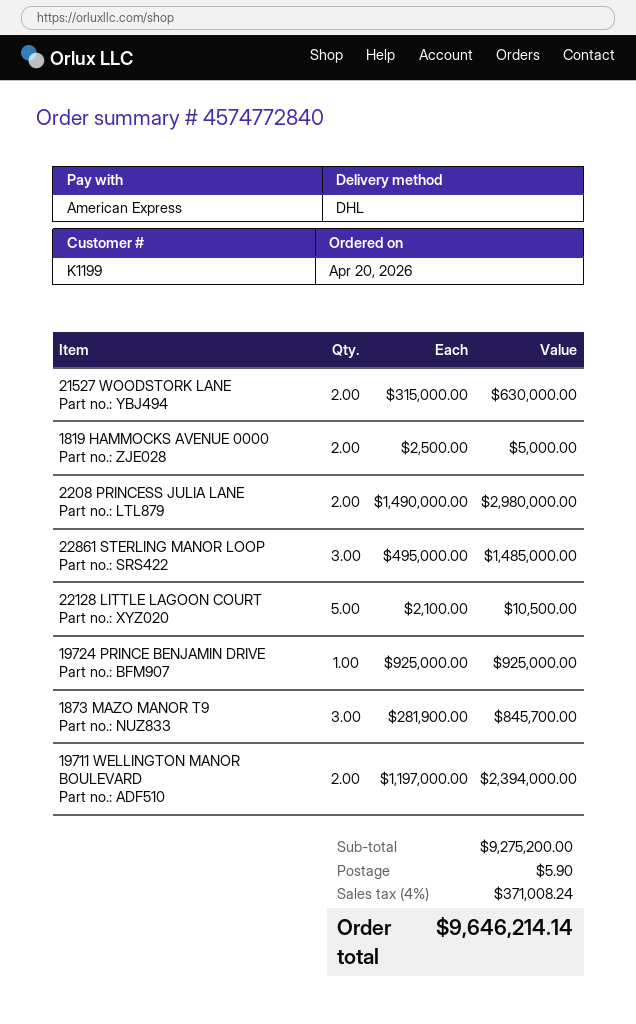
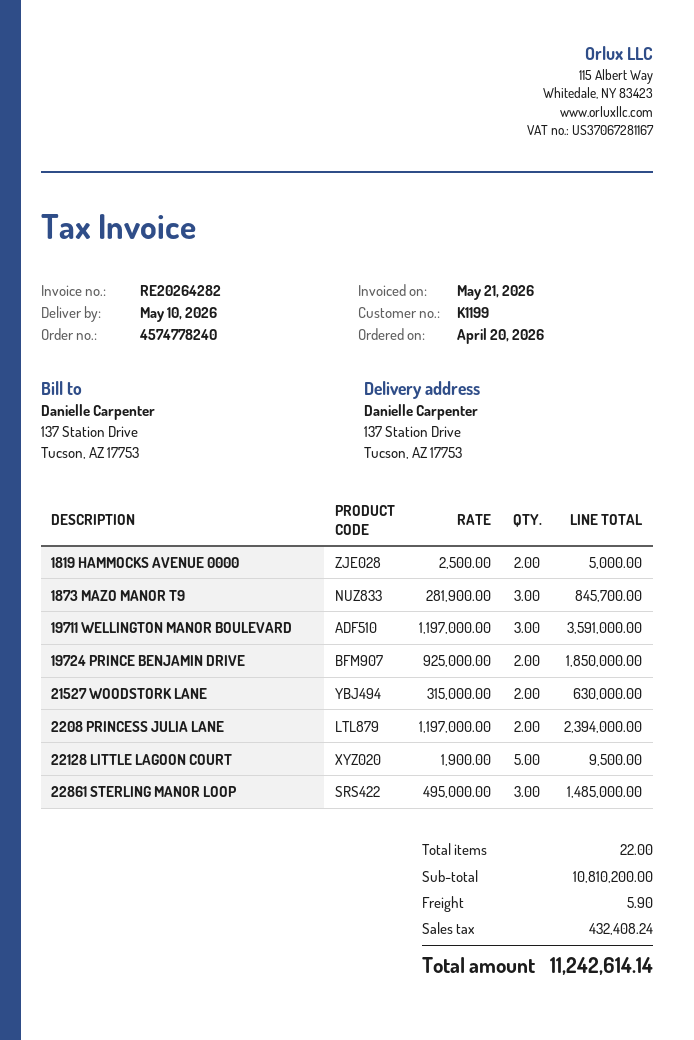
order number: 4574772840 -> 4574778240
2208 PRINCESS JULIA LANE: 2 x 1490000.00 = 2980000.00 -> 2 x 1197000.00 = 2394000.00
22128 LITTLE LAGOON COURT: 5 x 2100.00 = 10500.00 -> 5 x 1900.00 = 9500.00
19724 PRINCE BENJAMIN DRIVE: 1 x 925000.00 = 925000.00 -> 2 x 925000.00 = 1850000.00
19711 WELLINGTON MANOR BOULEVARD: 2 x 1197000.00 = 2394000.00 -> 3 x 1197000.00 = 3591000.00
subtotal: 9275200.00 -> 10810200.00
tax: 371008.24 -> 432408.24
total: 9646214.14 -> 11242614.14

